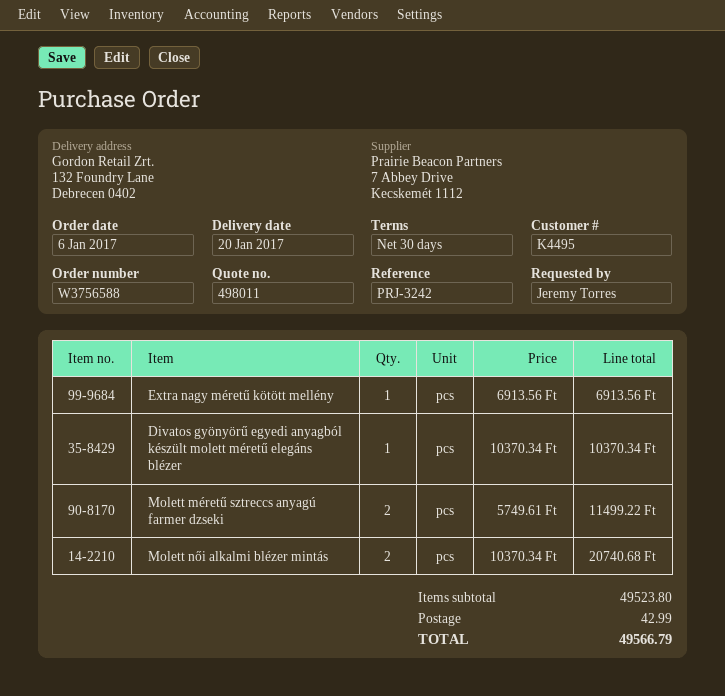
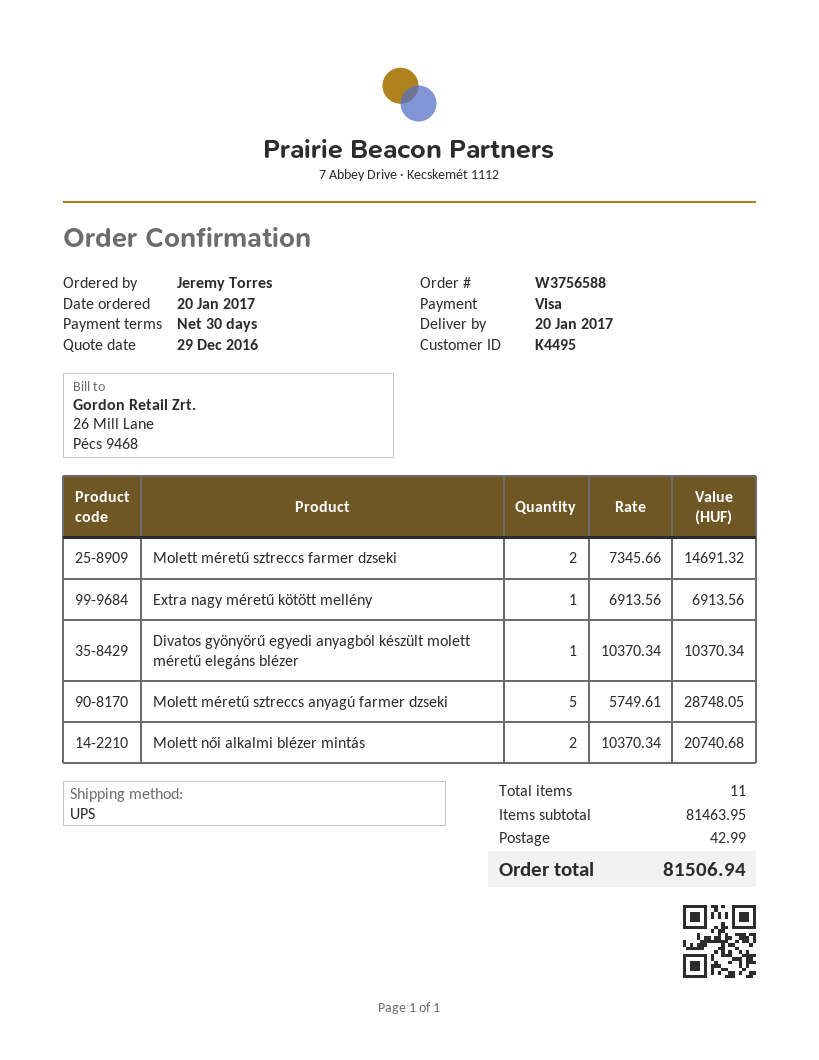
order date: 2017-01-06 -> 2017-01-20
Molett méretű sztreccs anyagú farmer dzseki: 2 x 5749.61 = 11499.22 -> 5 x 5749.61 = 28748.05
Molett méretű sztreccs farmer dzseki: none -> 2 x 7345.66 = 14691.32
subtotal: 49523.80 -> 81463.95
total: 49566.79 -> 81506.94

